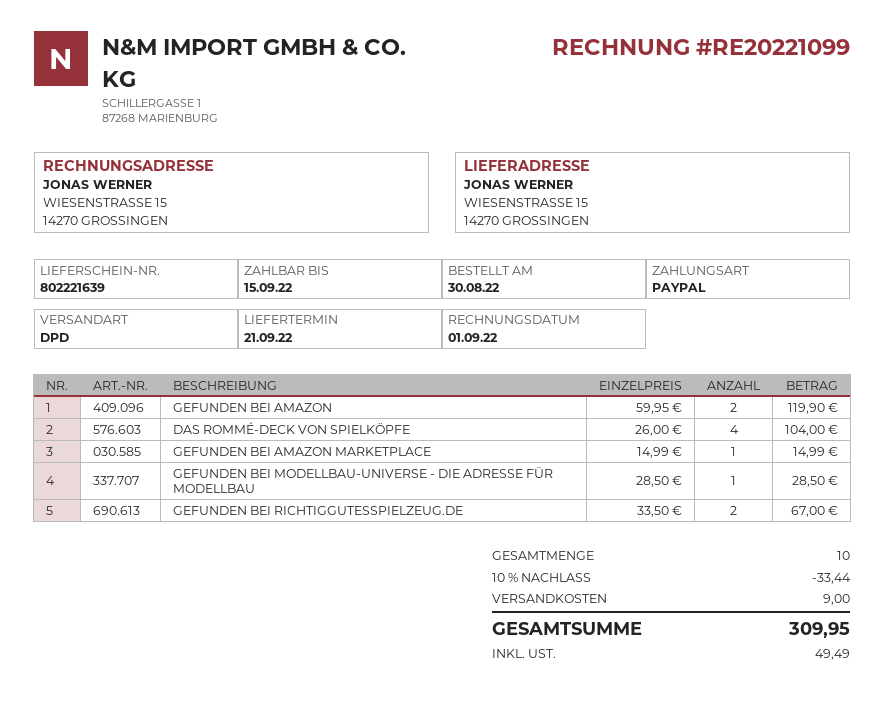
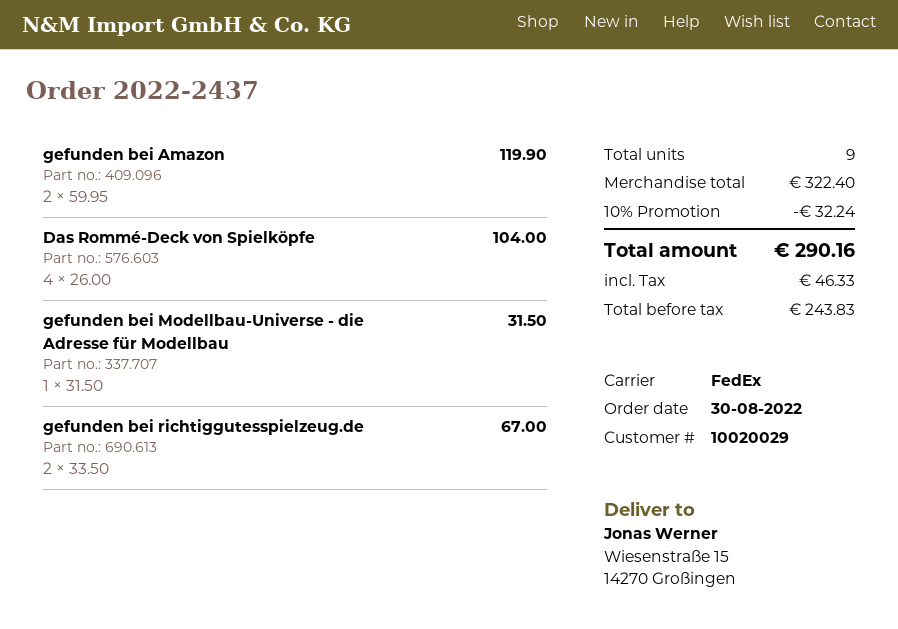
shipping method: DPD -> FedEx
GEFUNDEN BEI AMAZON MARKETPLACE: 1 x 14.99 = 14.99 -> none
GEFUNDEN BEI MODELLBAU-UNIVERSE - DIE ADRESSE FÜR MODELLBAU: 1 x 28.50 = 28.50 -> 1 x 31.50 = 31.50
total quantity: 10 -> 9
discount: 10% = 33.44 -> 10% = 32.24
shipping: 9.00 -> none
tax: 49.49 -> 46.33
total: 309.95 -> 290.16

